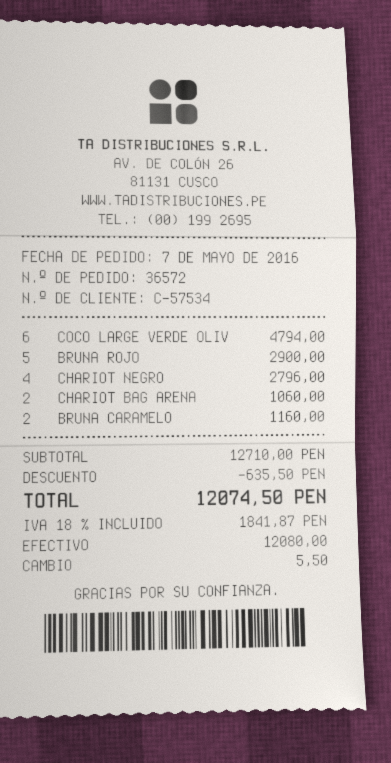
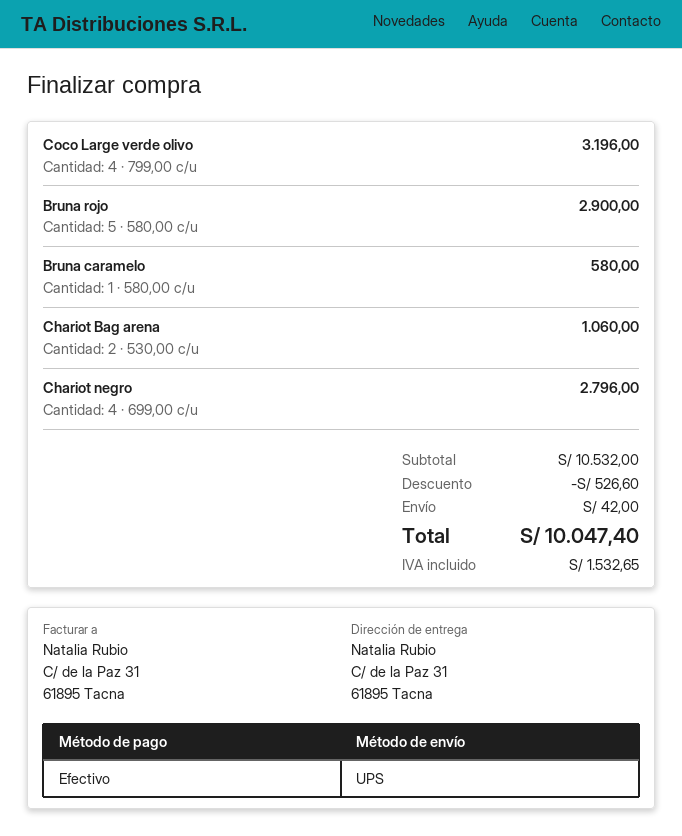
COCO LARGE VERDE OLIV: 6 for 4794.00 -> 4 for 3196.00
BRUNA CARAMELO: 2 for 1160.00 -> 1 for 580.00
subtotal: 12710.00 -> 10532.00
discount: 635.50 -> 526.60
shipping: none -> 42.00
tax: 1841.87 -> 1532.65
total: 12074.50 -> 10047.40

